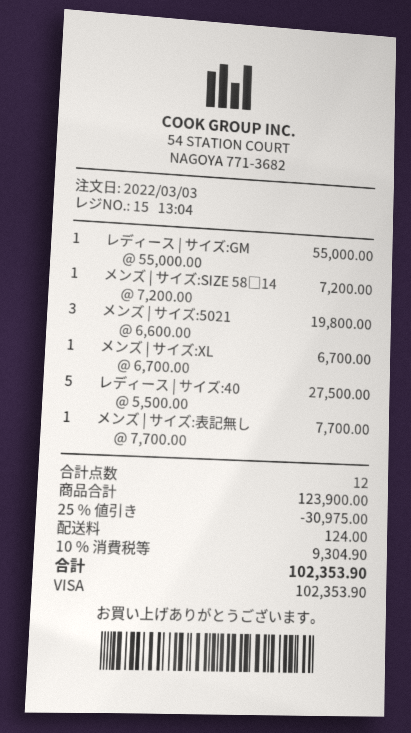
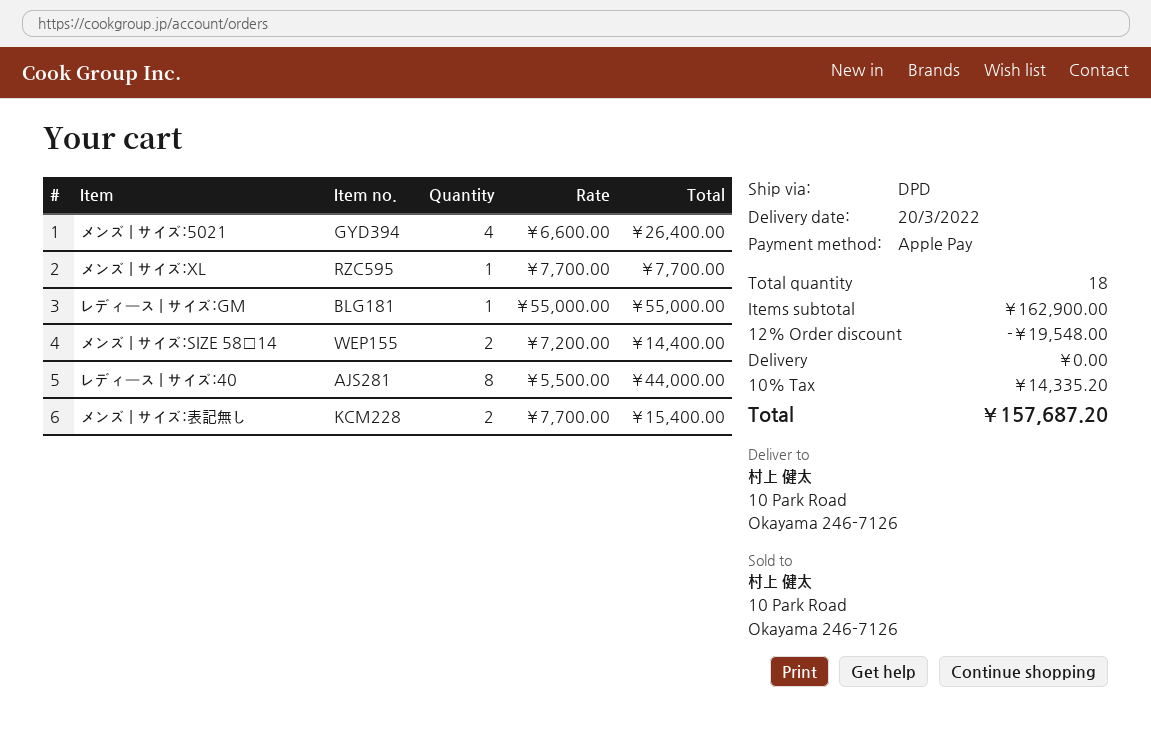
payment method: Visa -> Apple Pay
メンズ | サイズ:SIZE 58□14: 1 x 7200.00 = 7200.00 -> 2 x 7200.00 = 14400.00
メンズ | サイズ:5021: 3 x 6600.00 = 19800.00 -> 4 x 6600.00 = 26400.00
メンズ | サイズ:XL: 1 x 6700.00 = 6700.00 -> 1 x 7700.00 = 7700.00
レディース | サイズ:40: 5 x 5500.00 = 27500.00 -> 8 x 5500.00 = 44000.00
メンズ | サイズ:表記無し: 1 x 7700.00 = 7700.00 -> 2 x 7700.00 = 15400.00
total quantity: 12 -> 18
subtotal: 123900.00 -> 162900.00
discount: 25% = 30975.00 -> 12% = 19548.00
shipping: 124.00 -> 0.00
tax: 10% = 9304.90 -> 10% = 14335.20
total: 102353.90 -> 157687.20

